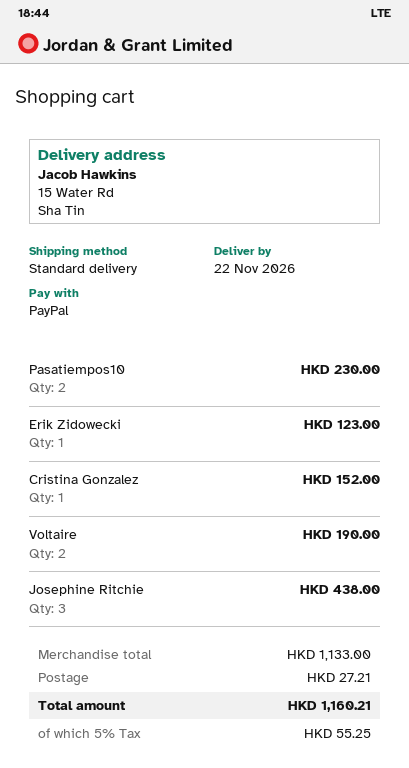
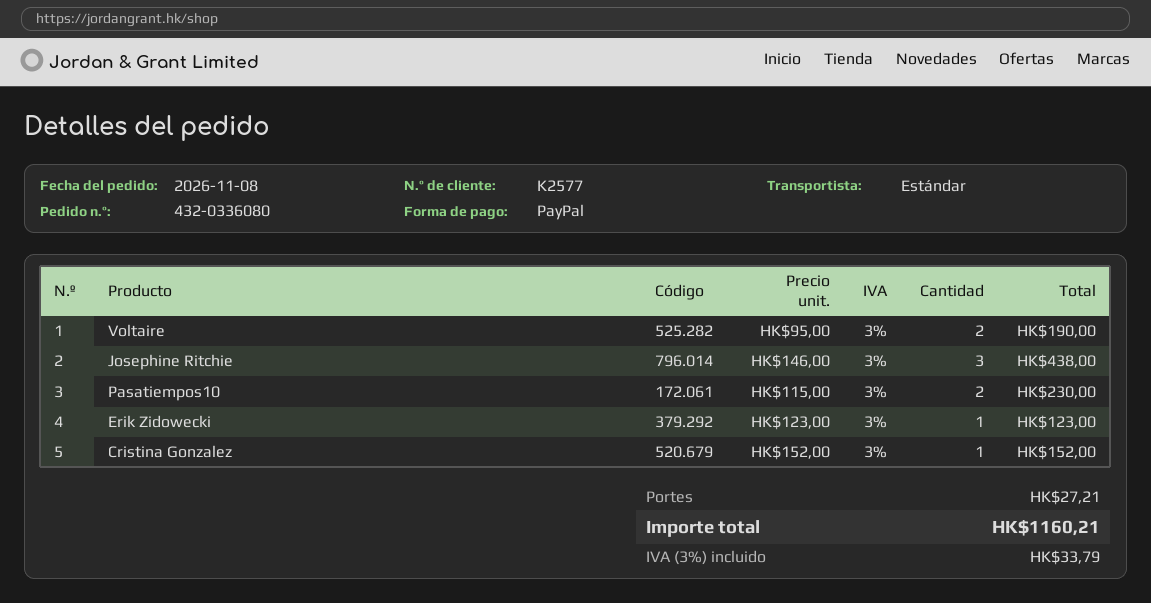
tax: 5% = 55.25 -> 3% = 33.79

